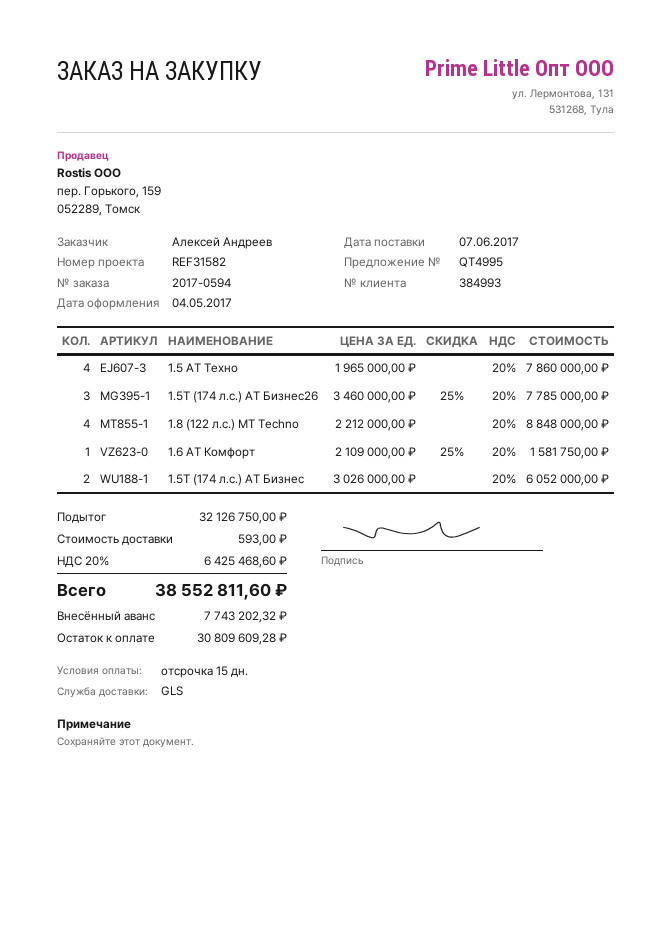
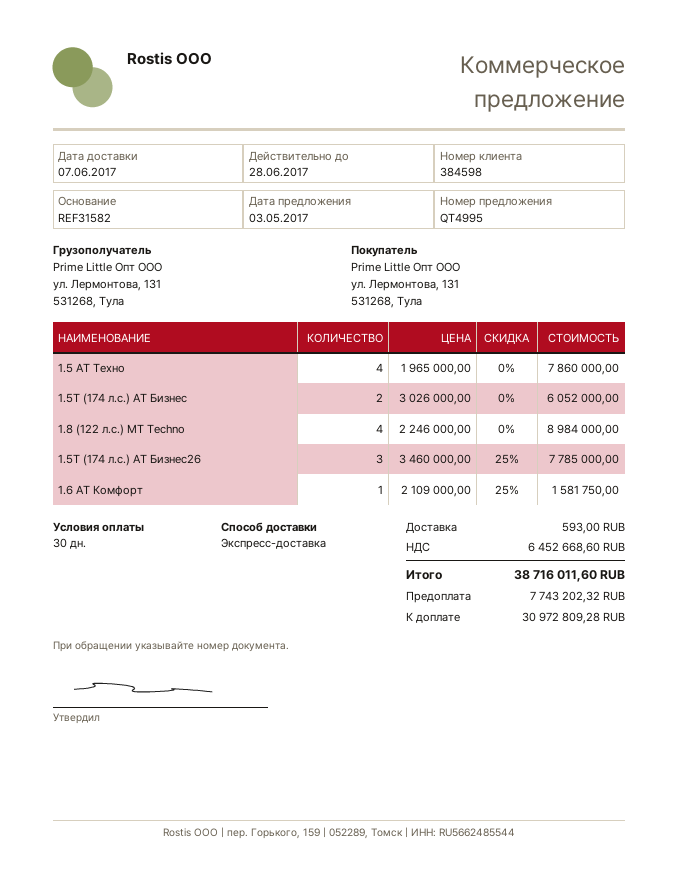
payment terms: 15 days -> 30 days
customer number: 384993 -> 384598
shipping method: GLS -> express
1.8 (122 л.с.) MT Techno: 4 x 2212000.00 = 8848000.00 -> 4 x 2246000.00 = 8984000.00
tax: 6425468.60 -> 6452668.60
total: 38552811.60 -> 38716011.60
balance: 30809609.28 -> 30972809.28

